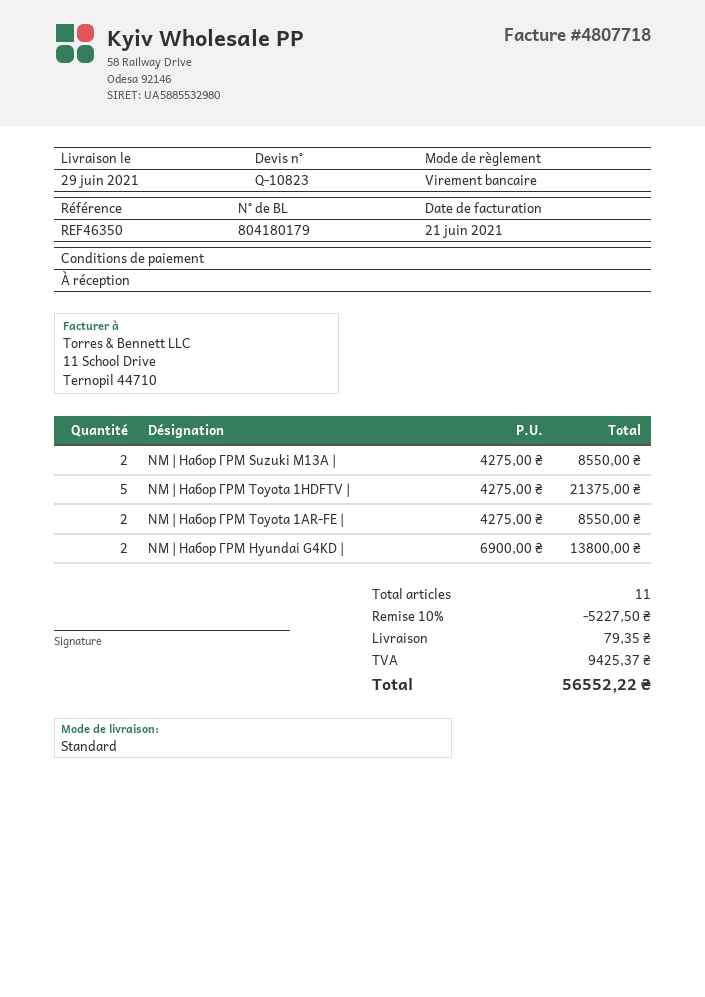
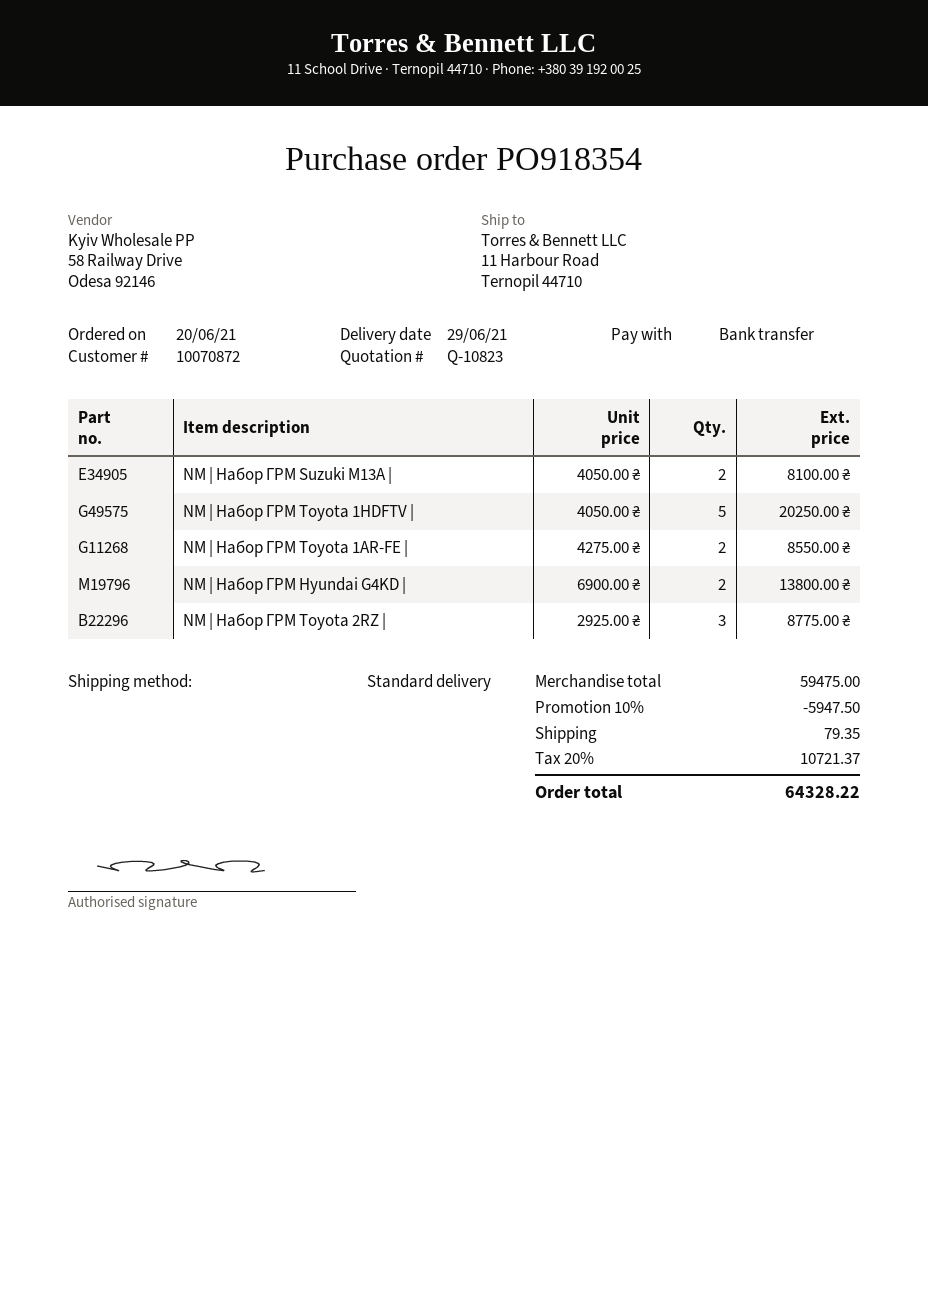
NM | Набор ГРМ Suzuki M13A |: 2 x 4275.00 = 8550.00 -> 2 x 4050.00 = 8100.00
NM | Набор ГРМ Toyota 1HDFTV |: 5 x 4275.00 = 21375.00 -> 5 x 4050.00 = 20250.00
NM | Набор ГРМ Toyota 2RZ |: none -> 3 x 2925.00 = 8775.00
discount: 10% = 5227.50 -> 10% = 5947.50
tax: 9425.37 -> 10721.37
total: 56552.22 -> 64328.22

